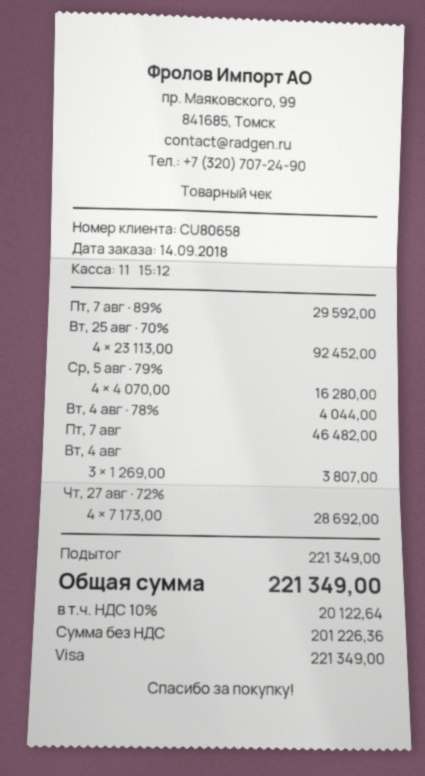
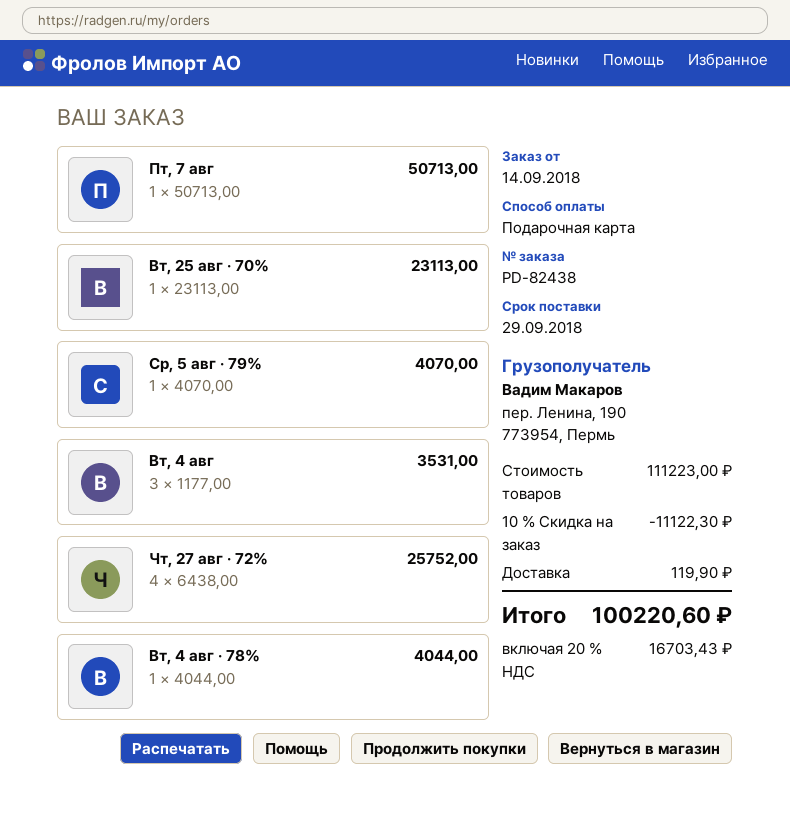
payment method: Visa -> gift card
Пт, 7 авг · 89%: 1 x 29592.00 = 29592.00 -> none
Вт, 25 авг · 70%: 4 x 23113.00 = 92452.00 -> 1 x 23113.00 = 23113.00
Ср, 5 авг · 79%: 4 x 4070.00 = 16280.00 -> 1 x 4070.00 = 4070.00
Пт, 7 авг: 1 x 46482.00 = 46482.00 -> 1 x 50713.00 = 50713.00
Вт, 4 авг: 3 x 1269.00 = 3807.00 -> 3 x 1177.00 = 3531.00
Чт, 27 авг · 72%: 4 x 7173.00 = 28692.00 -> 4 x 6438.00 = 25752.00
subtotal: 221349.00 -> 111223.00
discount: none -> 10% = 11122.30
shipping: none -> 119.90
tax: 10% = 20122.64 -> 20% = 16703.43
total: 221349.00 -> 100220.60

